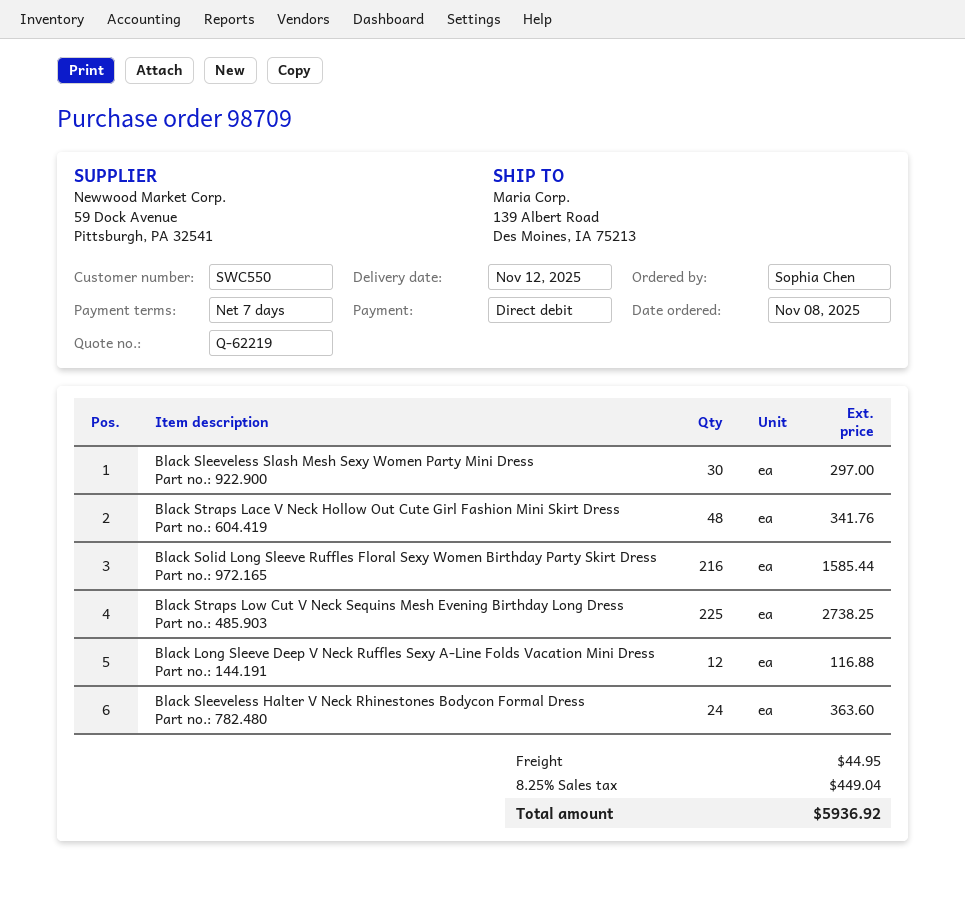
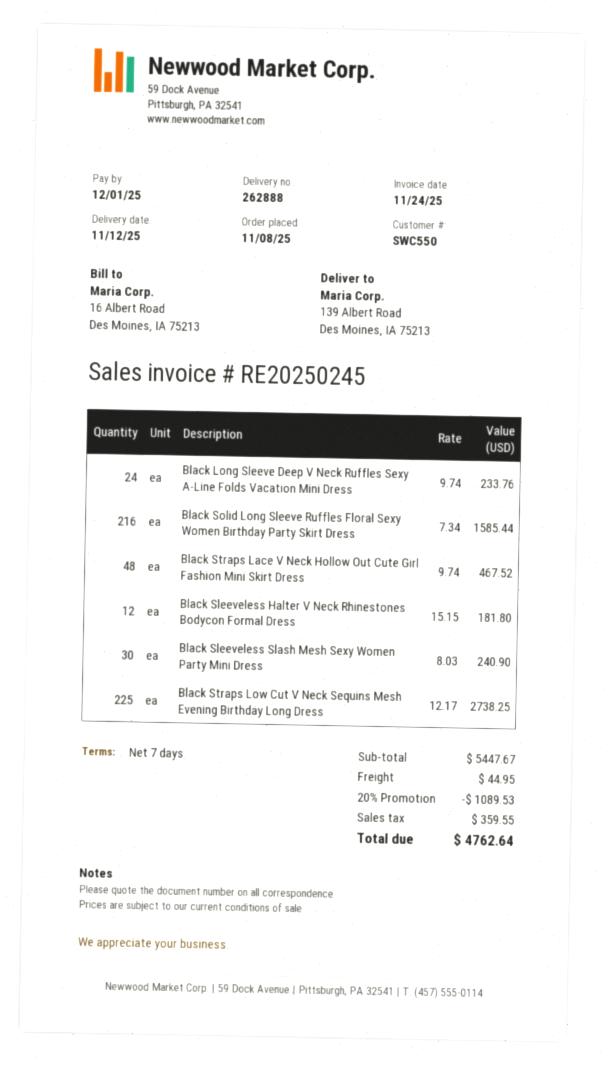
Black Sleeveless Slash Mesh Sexy Women Party Mini Dress: 30 for 297.00 -> 30 for 240.90
Black Straps Lace V Neck Hollow Out Cute Girl Fashion Mini Skirt Dress: 48 for 341.76 -> 48 for 467.52
Black Long Sleeve Deep V Neck Ruffles Sexy A-Line Folds Vacation Mini Dress: 12 for 116.88 -> 24 for 233.76
Black Sleeveless Halter V Neck Rhinestones Bodycon Formal Dress: 24 for 363.60 -> 12 for 181.80
discount: none -> 20% = 1089.53
tax: 449.04 -> 359.55
total: 5936.92 -> 4762.64

